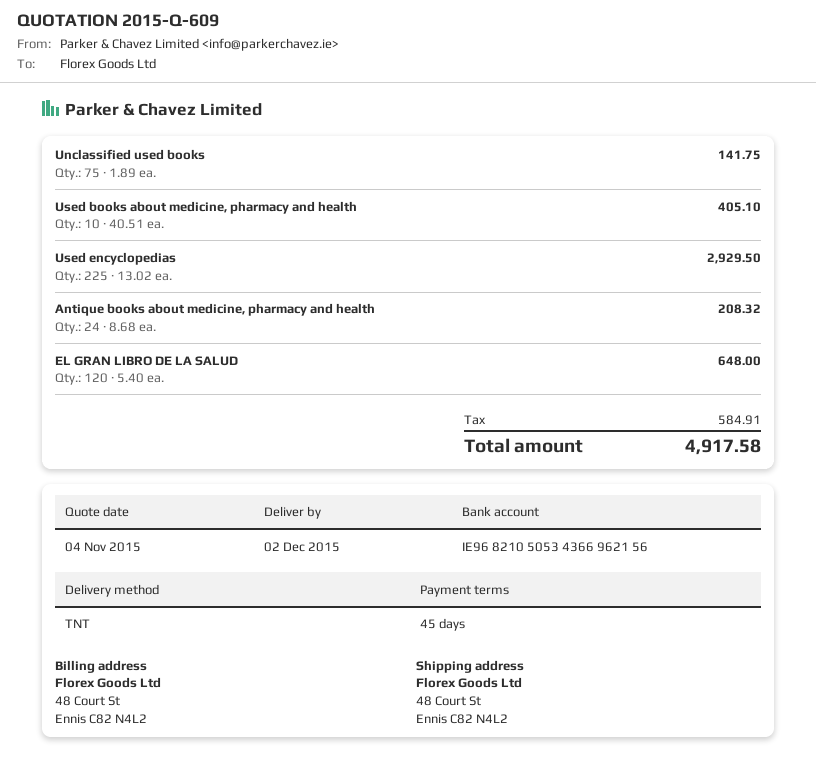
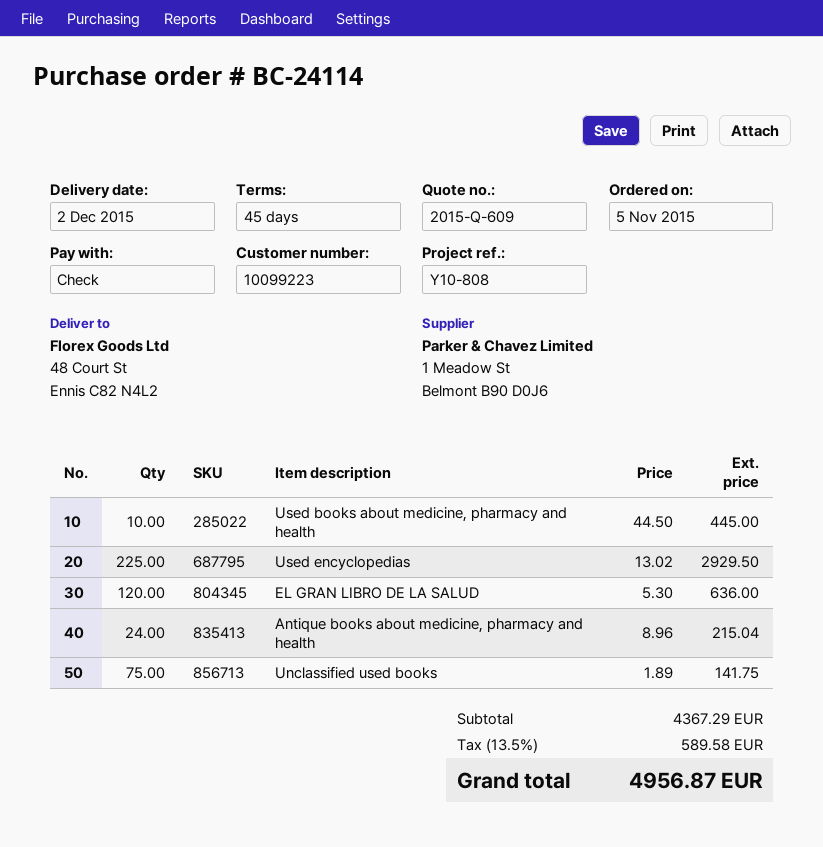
Used books about medicine, pharmacy and health: 10 x 40.51 = 405.10 -> 10 x 44.50 = 445.00
Antique books about medicine, pharmacy and health: 24 x 8.68 = 208.32 -> 24 x 8.96 = 215.04
EL GRAN LIBRO DE LA SALUD: 120 x 5.40 = 648.00 -> 120 x 5.30 = 636.00
tax: 584.91 -> 589.58
total: 4917.58 -> 4956.87

